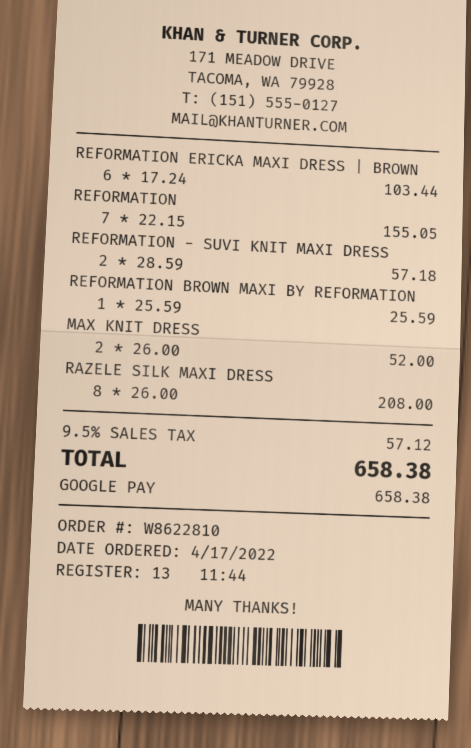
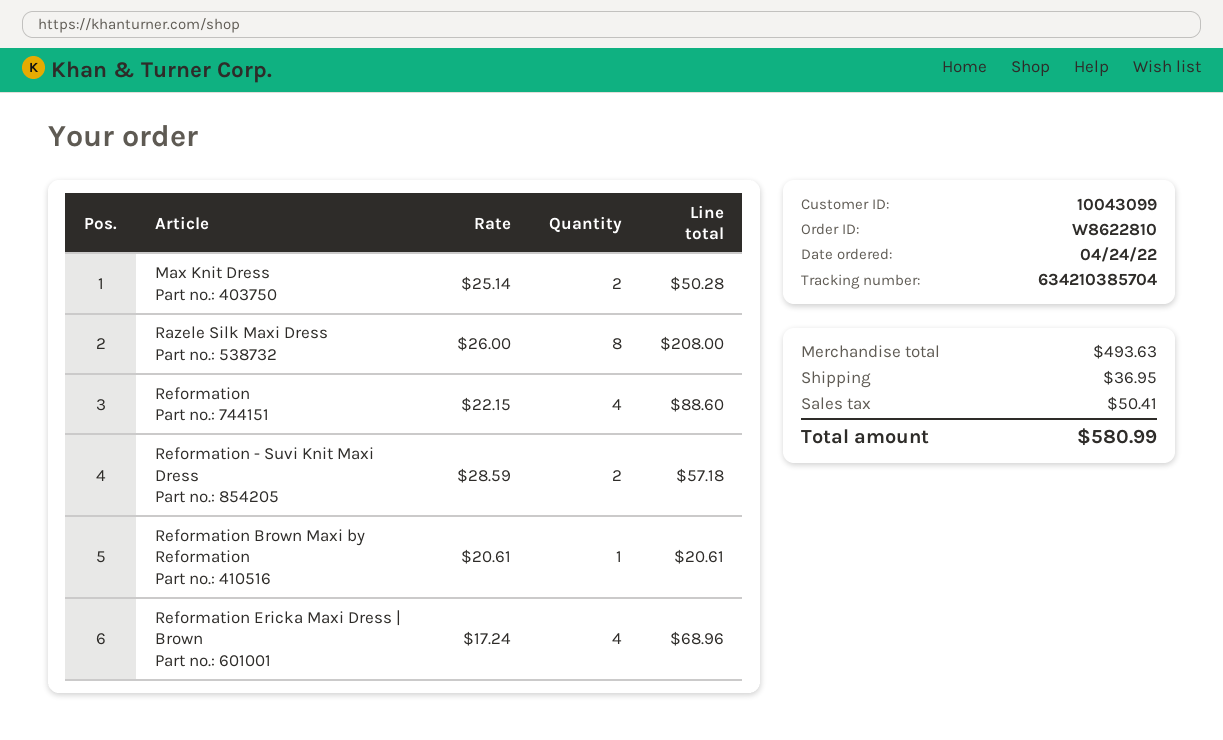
order date: 2022-04-17 -> 2022-04-24
REFORMATION ERICKA MAXI DRESS | BROWN: 6 x 17.24 = 103.44 -> 4 x 17.24 = 68.96
REFORMATION: 7 x 22.15 = 155.05 -> 4 x 22.15 = 88.60
REFORMATION BROWN MAXI BY REFORMATION: 1 x 25.59 = 25.59 -> 1 x 20.61 = 20.61
MAX KNIT DRESS: 2 x 26.00 = 52.00 -> 2 x 25.14 = 50.28
shipping: none -> 36.95
tax: 57.12 -> 50.41
total: 658.38 -> 580.99

